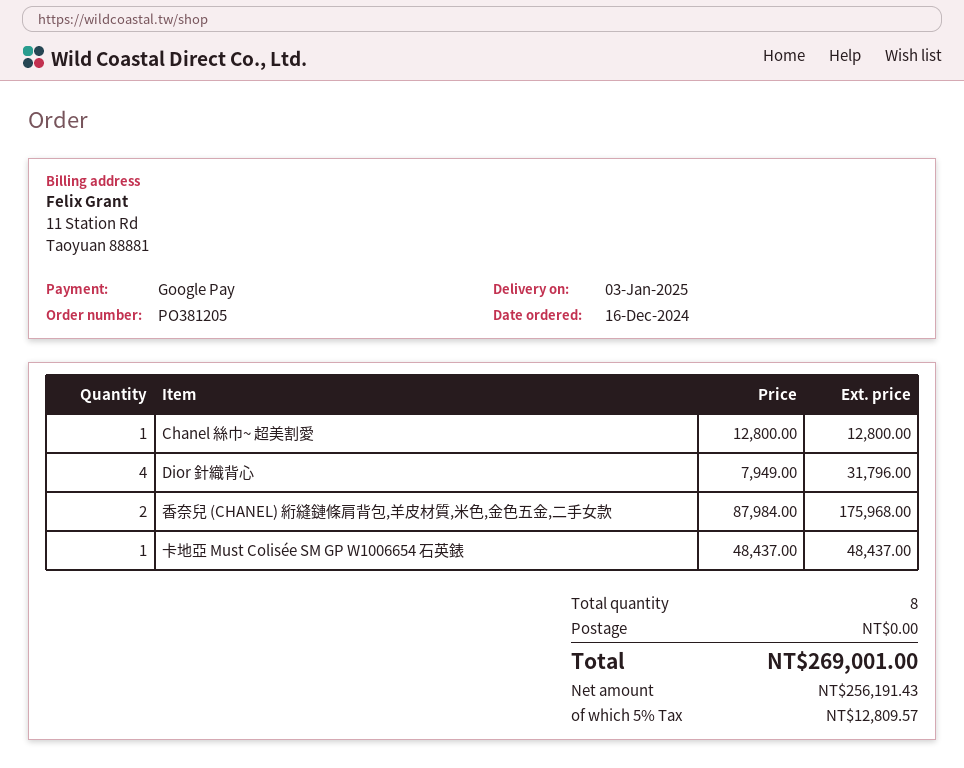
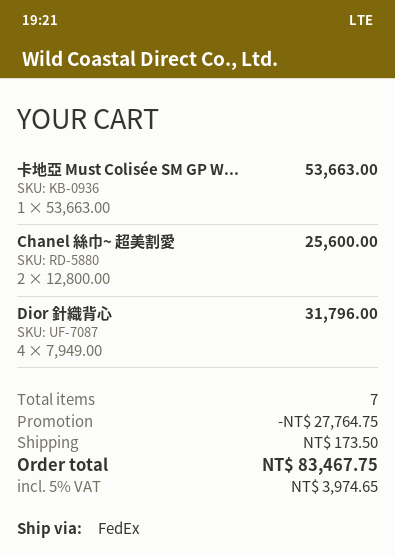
Chanel 絲巾~ 超美割愛: 1 x 12800.00 = 12800.00 -> 2 x 12800.00 = 25600.00
香奈兒 (CHANEL) 絎縫鏈條肩背包,羊皮材質,米色,金色五金,二手女款: 2 x 87984.00 = 175968.00 -> none
卡地亞 Must Colisée SM GP W1006654 石英錶: 1 x 48437.00 = 48437.00 -> 1 x 53663.00 = 53663.00
total quantity: 8 -> 7
discount: none -> 27764.75
shipping: 0.00 -> 173.50
tax: 5% = 12809.57 -> 5% = 3974.65
total: 269001.00 -> 83467.75

